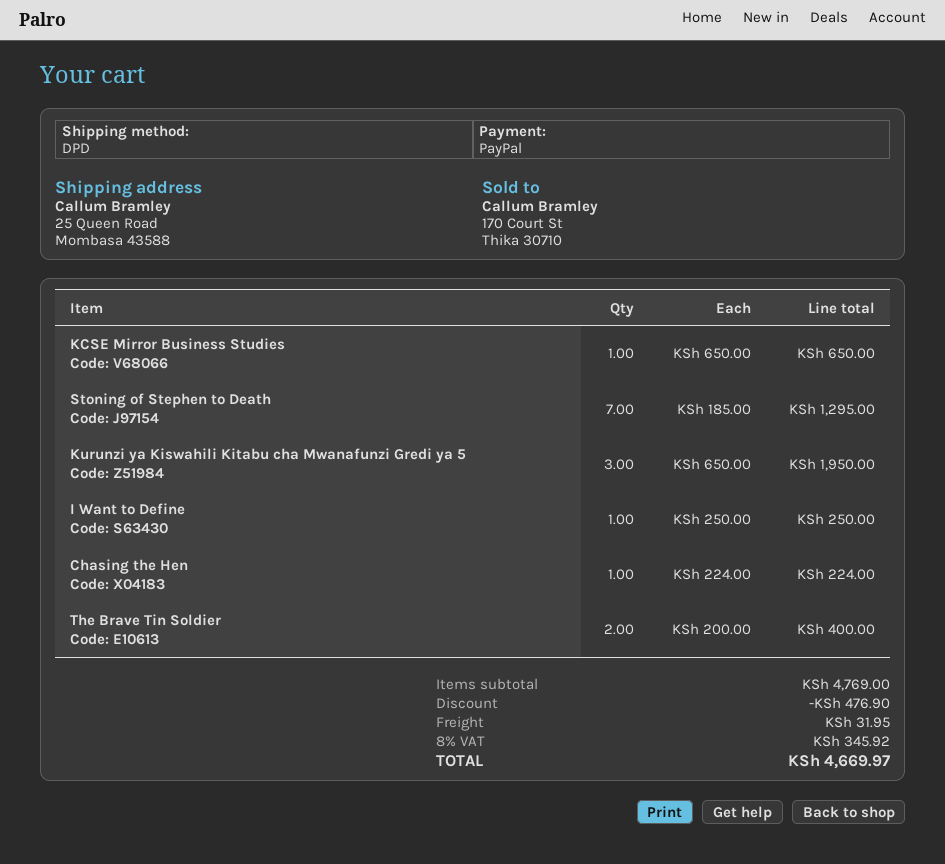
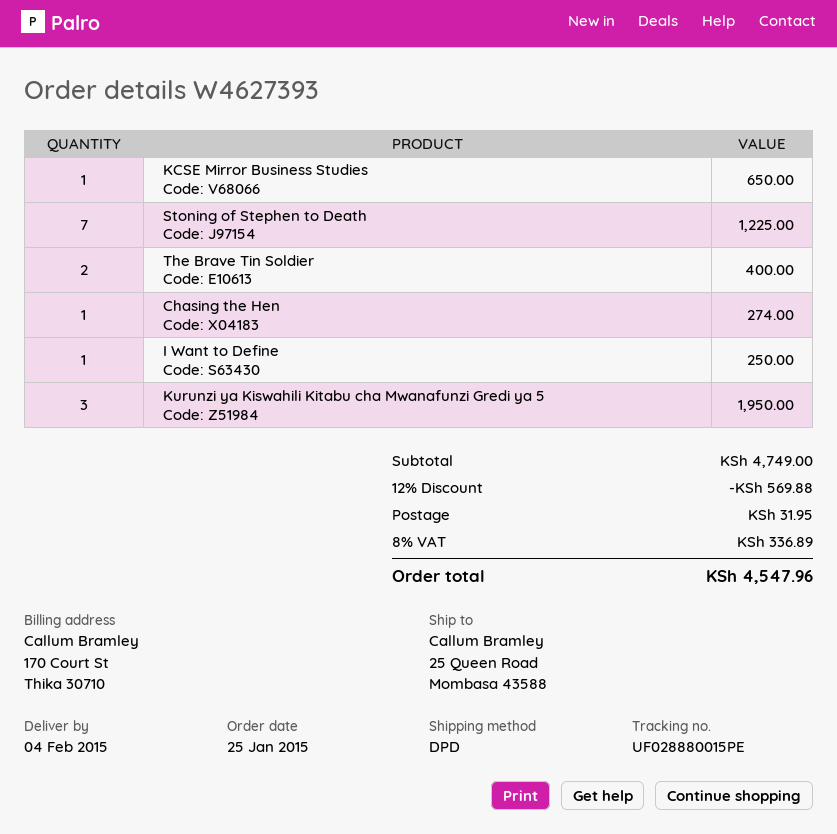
Stoning of Stephen to Death: 7 for 1295.00 -> 7 for 1225.00
Chasing the Hen: 1 for 224.00 -> 1 for 274.00
subtotal: 4769.00 -> 4749.00
discount: 476.90 -> 569.88
tax: 8% = 345.92 -> 8% = 336.89
total: 4669.97 -> 4547.96

